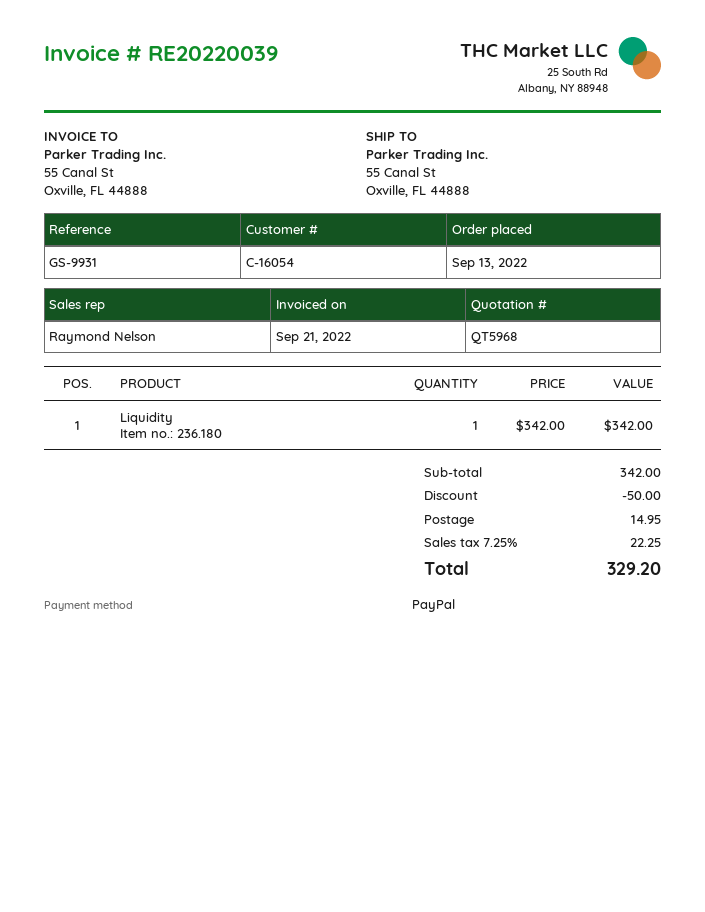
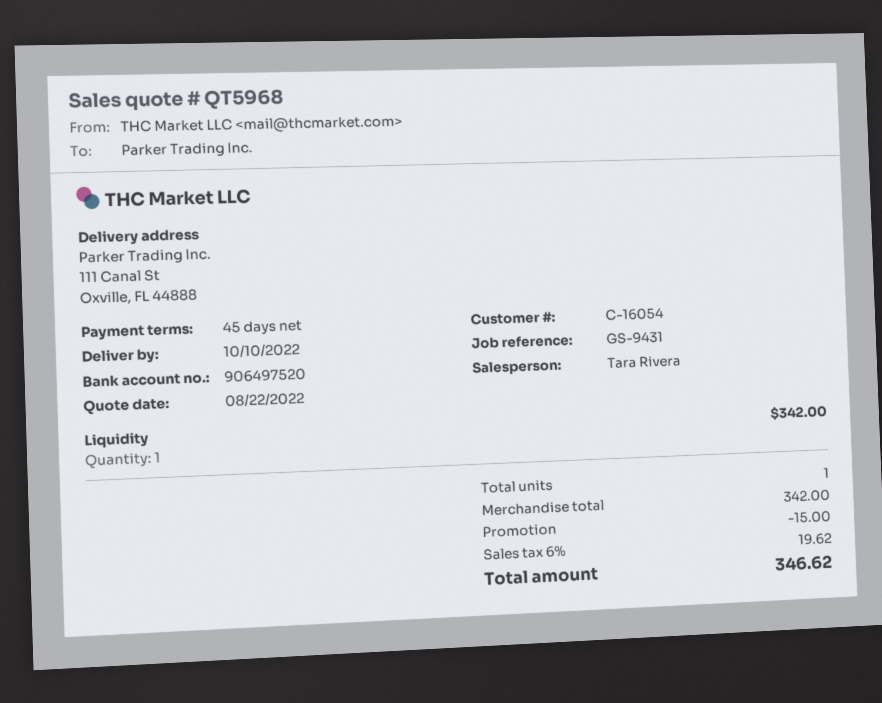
reference: GS-9931 -> GS-9431
sales rep: Raymond Nelson -> Tara Rivera
ship to: 55 Canal St, Oxville, FL 44888 -> 111 Canal St, Oxville, FL 44888
discount: 50.00 -> 15.00
shipping: 14.95 -> none
tax: 7.25% = 22.25 -> 6% = 19.62
total: 329.20 -> 346.62

